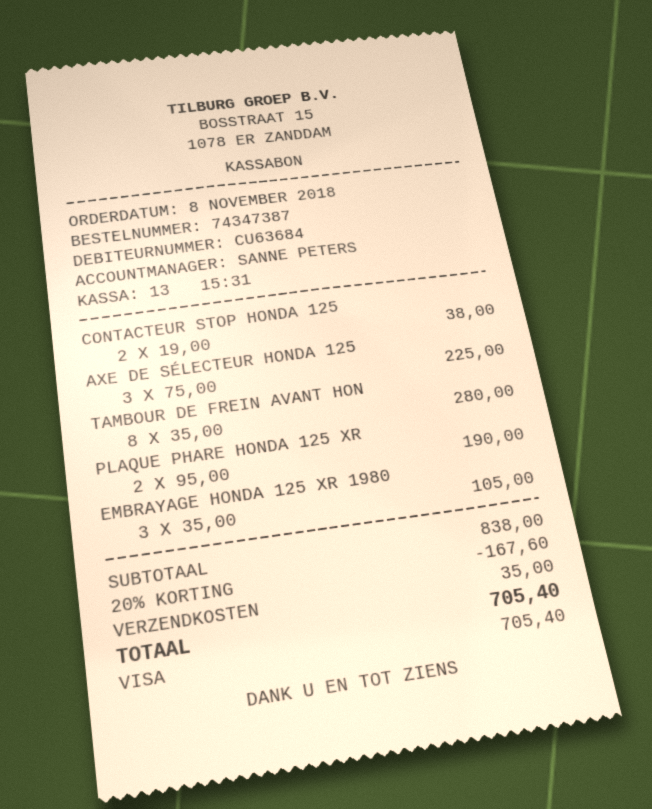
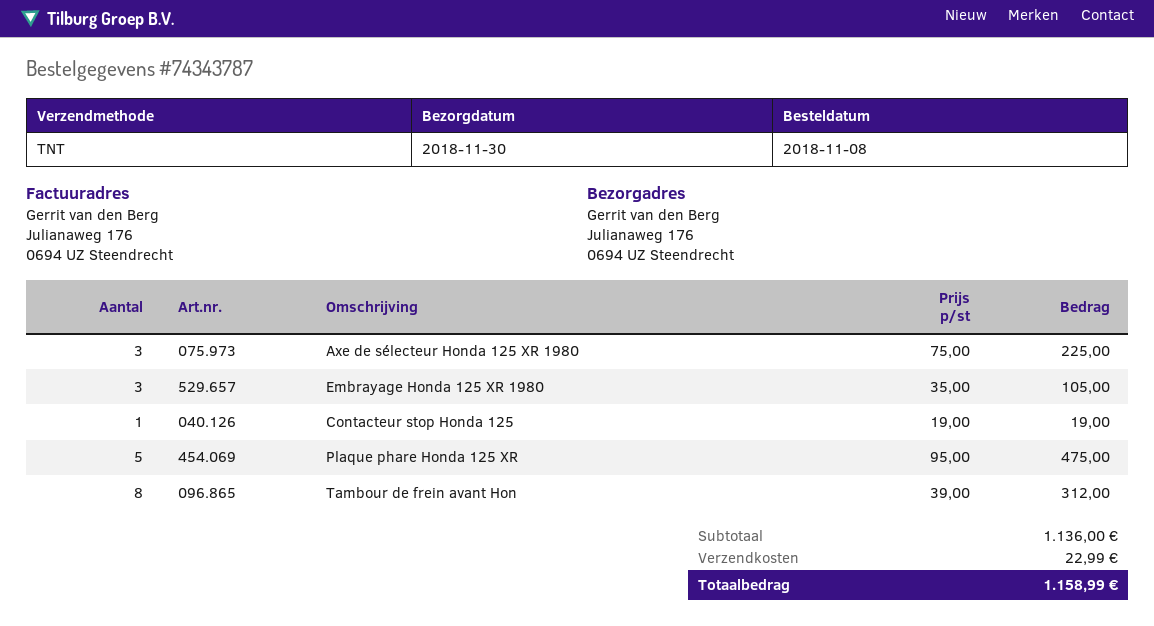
order number: 74347387 -> 74343787
CONTACTEUR STOP HONDA 125: 2 x 19.00 = 38.00 -> 1 x 19.00 = 19.00
TAMBOUR DE FREIN AVANT HON: 8 x 35.00 = 280.00 -> 8 x 39.00 = 312.00
PLAQUE PHARE HONDA 125 XR: 2 x 95.00 = 190.00 -> 5 x 95.00 = 475.00
subtotal: 838.00 -> 1136.00
discount: 20% = 167.60 -> none
shipping: 35.00 -> 22.99
total: 705.40 -> 1158.99

